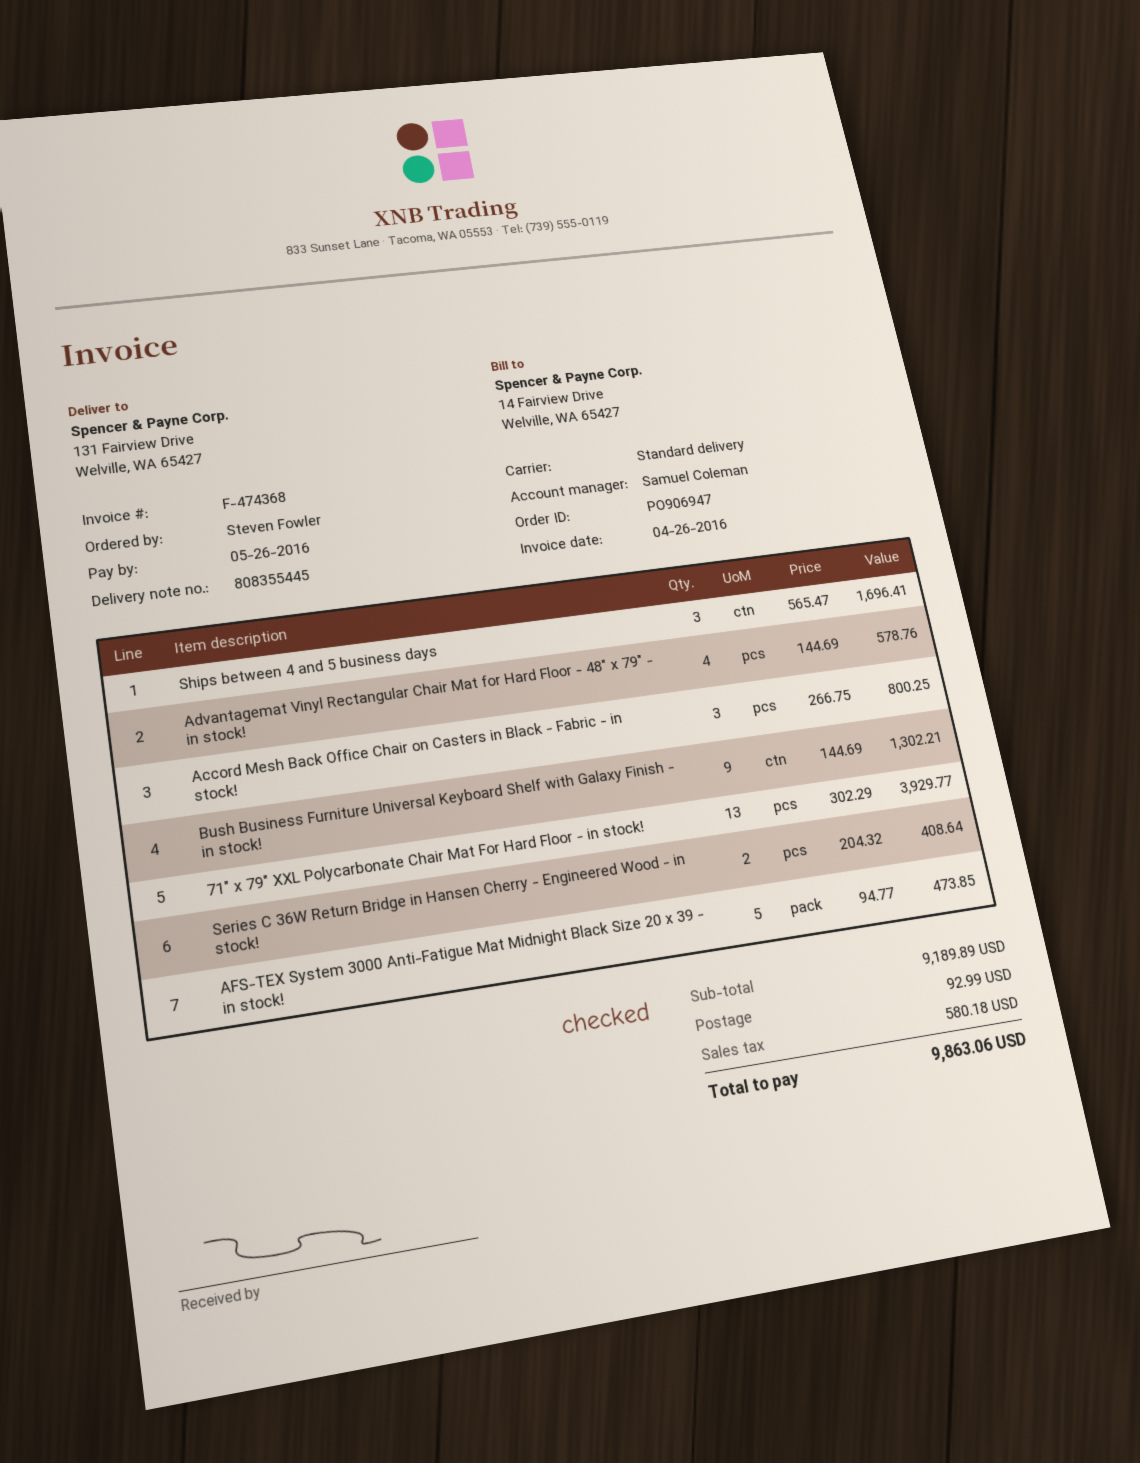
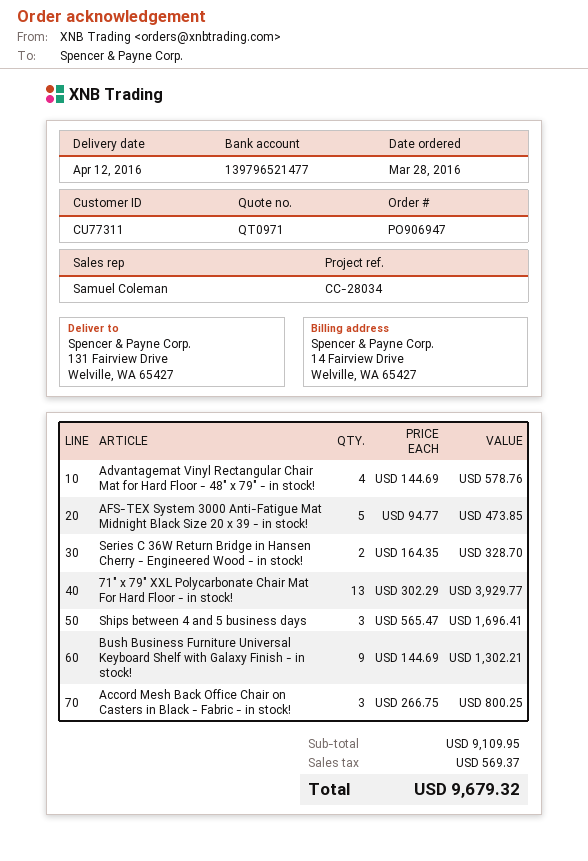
Series C 36W Return Bridge in Hansen Cherry - Engineered Wood - in stock!: 2 x 204.32 = 408.64 -> 2 x 164.35 = 328.70
subtotal: 9189.89 -> 9109.95
shipping: 92.99 -> none
tax: 580.18 -> 569.37
total: 9863.06 -> 9679.32

